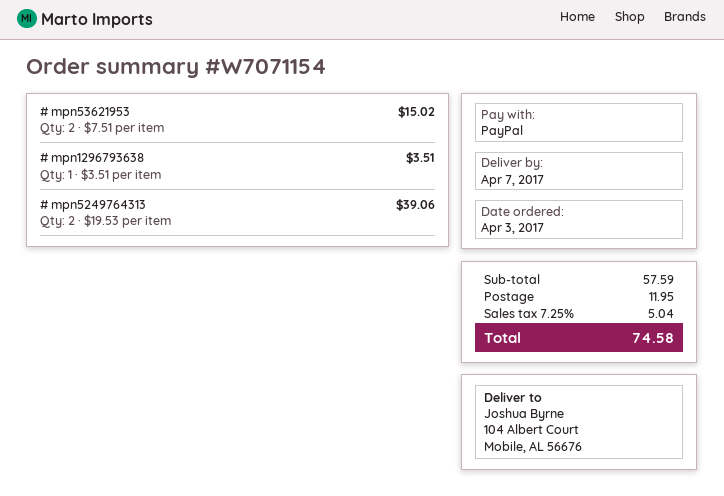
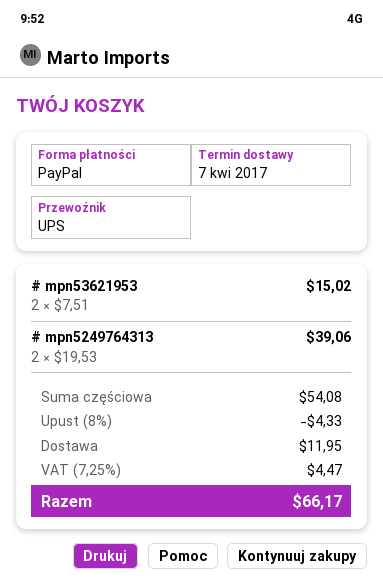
# mpn1296793638: 1 x 3.51 = 3.51 -> none
subtotal: 57.59 -> 54.08
discount: none -> 8% = 4.33
tax: 7.25% = 5.04 -> 7.25% = 4.47
total: 74.58 -> 66.17

